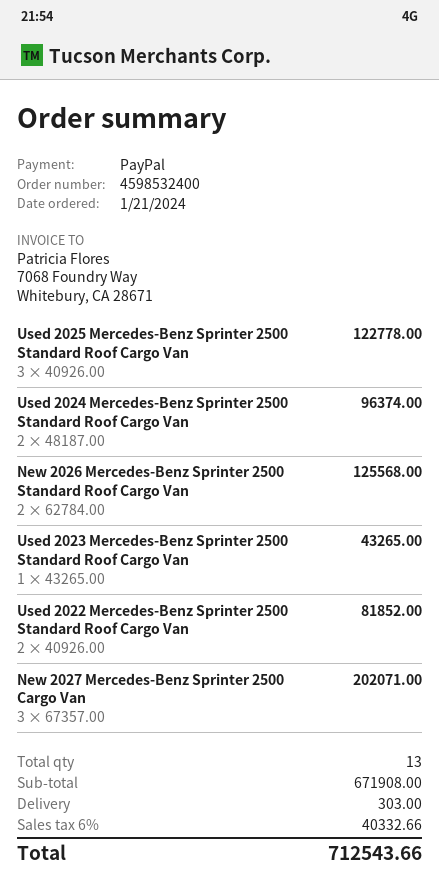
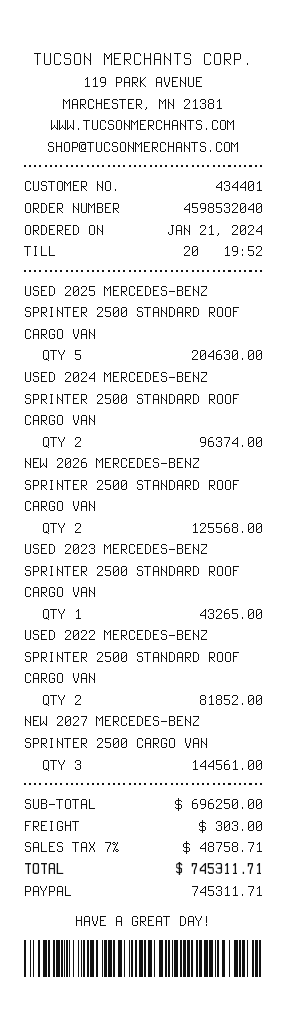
order number: 4598532400 -> 4598532040
Used 2025 Mercedes-Benz Sprinter 2500 Standard Roof Cargo Van: 3 for 122778.00 -> 5 for 204630.00
New 2027 Mercedes-Benz Sprinter 2500 Cargo Van: 3 for 202071.00 -> 3 for 144561.00
subtotal: 671908.00 -> 696250.00
tax: 6% = 40332.66 -> 7% = 48758.71
total: 712543.66 -> 745311.71

